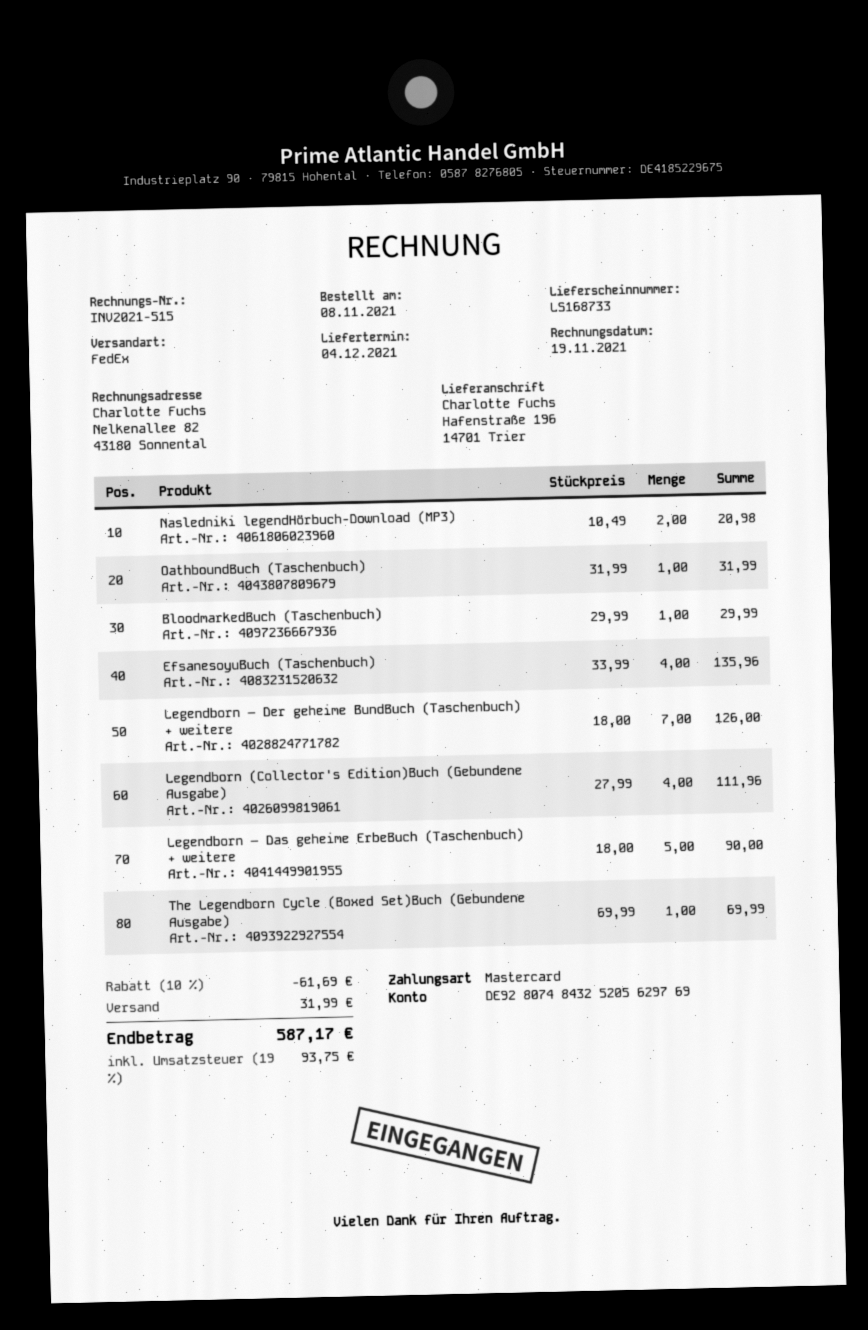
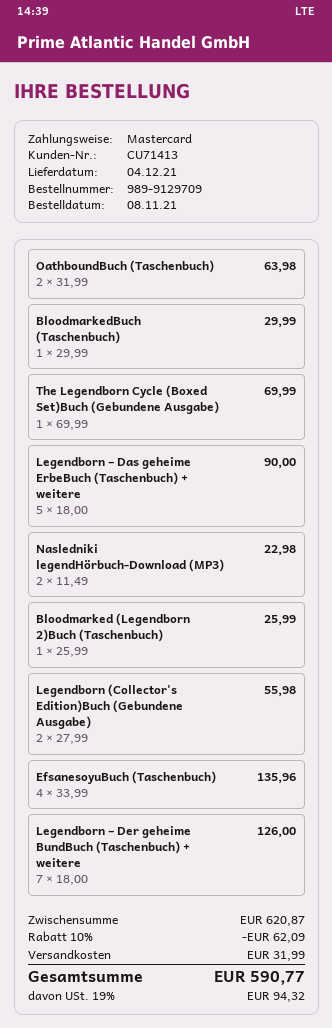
Nasledniki legendHörbuch-Download (MP3): 2 x 10.49 = 20.98 -> 2 x 11.49 = 22.98
OathboundBuch (Taschenbuch): 1 x 31.99 = 31.99 -> 2 x 31.99 = 63.98
Legendborn (Collector's Edition)Buch (Gebundene Ausgabe): 4 x 27.99 = 111.96 -> 2 x 27.99 = 55.98
Bloodmarked (Legendborn 2)Buch (Taschenbuch): none -> 1 x 25.99 = 25.99
discount: 10% = 61.69 -> 10% = 62.09
tax: 19% = 93.75 -> 19% = 94.32
total: 587.17 -> 590.77

